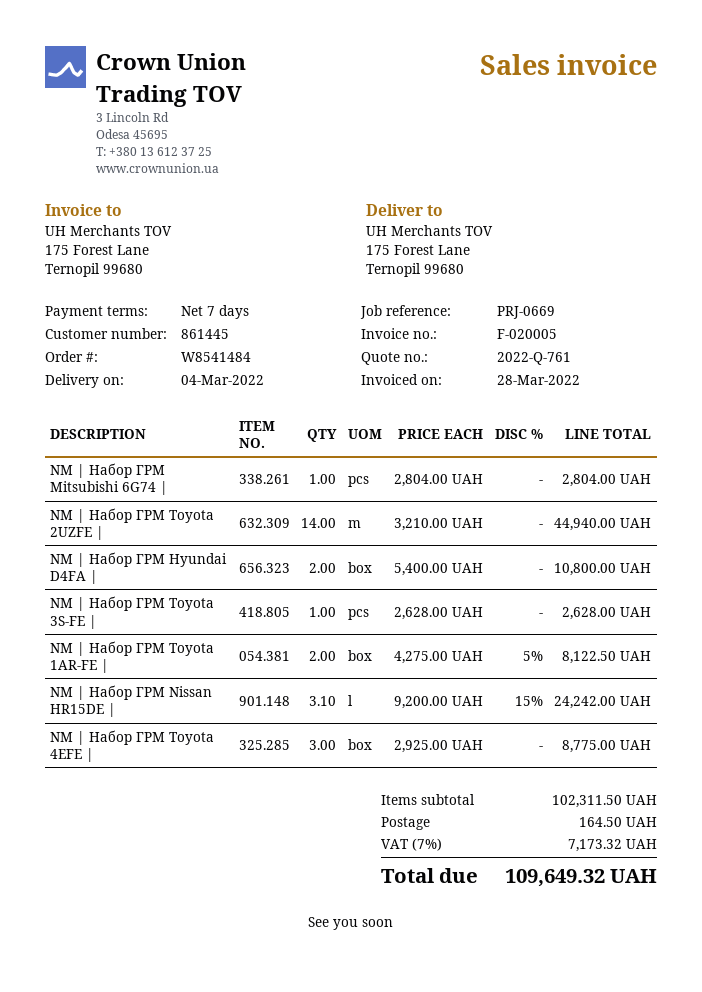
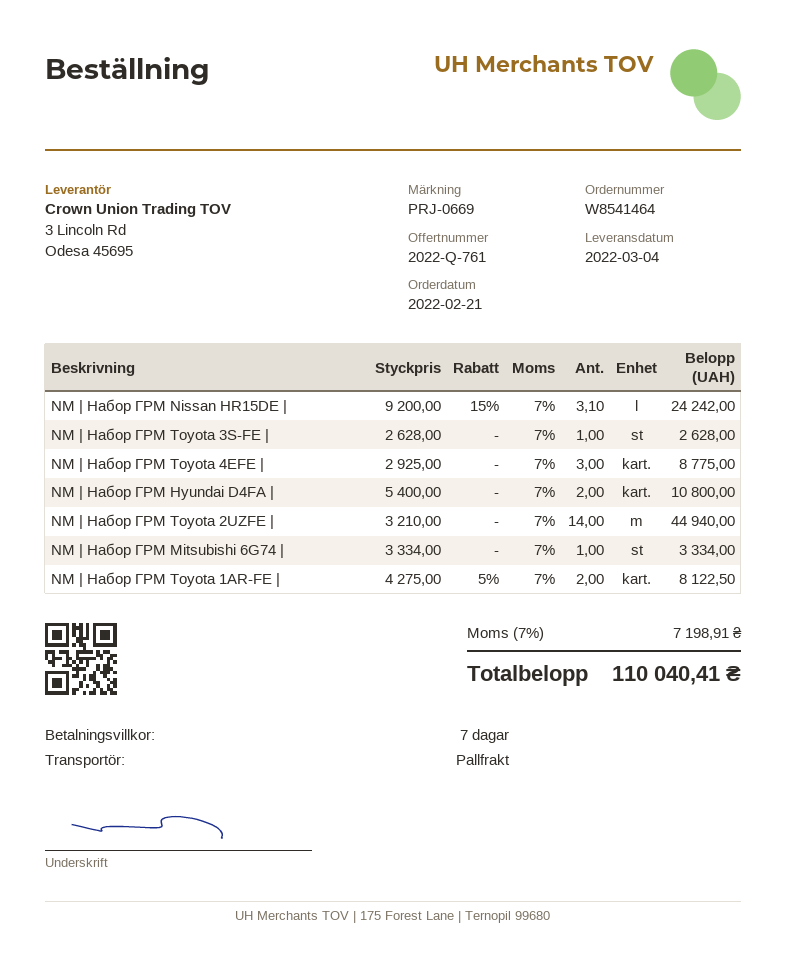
order number: W8541484 -> W8541464
NM | Набор ГРМ Mitsubishi 6G74 |: 1 x 2804.00 = 2804.00 -> 1 x 3334.00 = 3334.00
shipping: 164.50 -> none
tax: 7% = 7173.32 -> 7% = 7198.91
total: 109649.32 -> 110040.41

